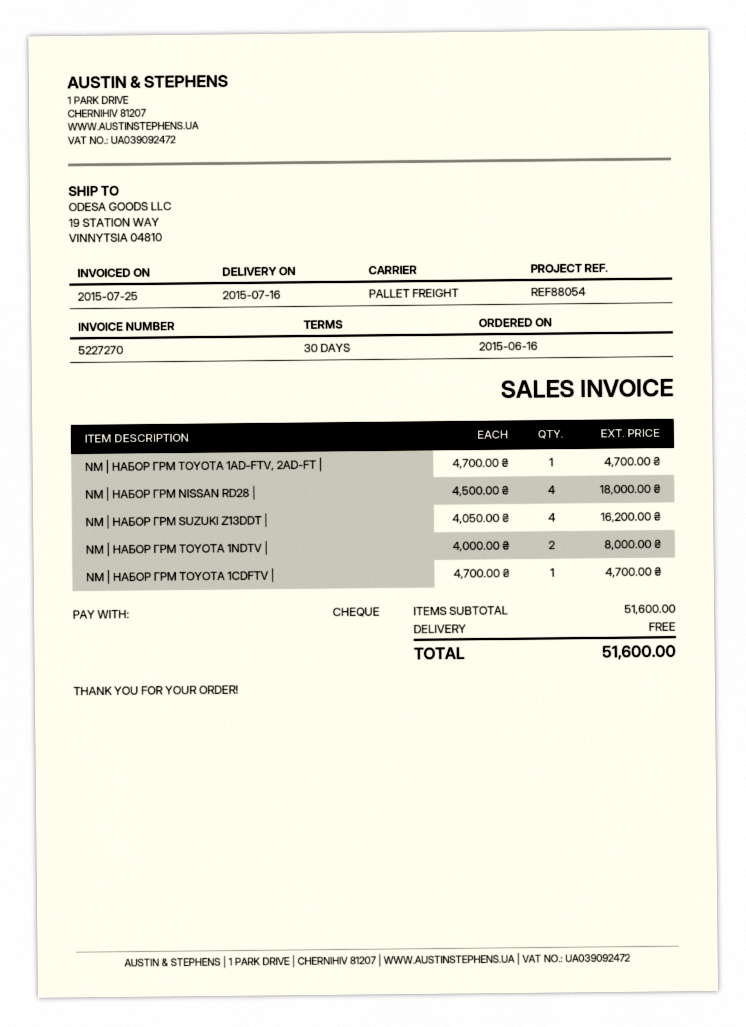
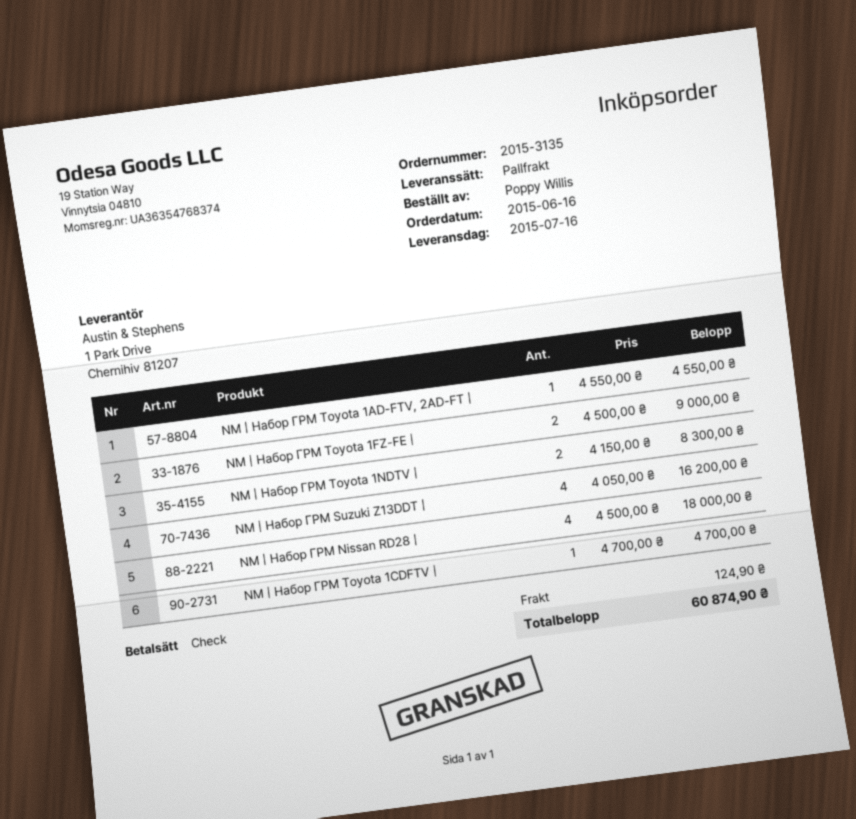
NM | НАБОР ГРМ TOYOTA 1AD-FTV, 2AD-FT |: 1 x 4700.00 = 4700.00 -> 1 x 4550.00 = 4550.00
NM | НАБОР ГРМ TOYOTA 1NDTV |: 2 x 4000.00 = 8000.00 -> 2 x 4150.00 = 8300.00
NM | Набор ГРМ Toyota 1FZ-FE |: none -> 2 x 4500.00 = 9000.00
shipping: 0.00 -> 124.90
total: 51600.00 -> 60874.90

